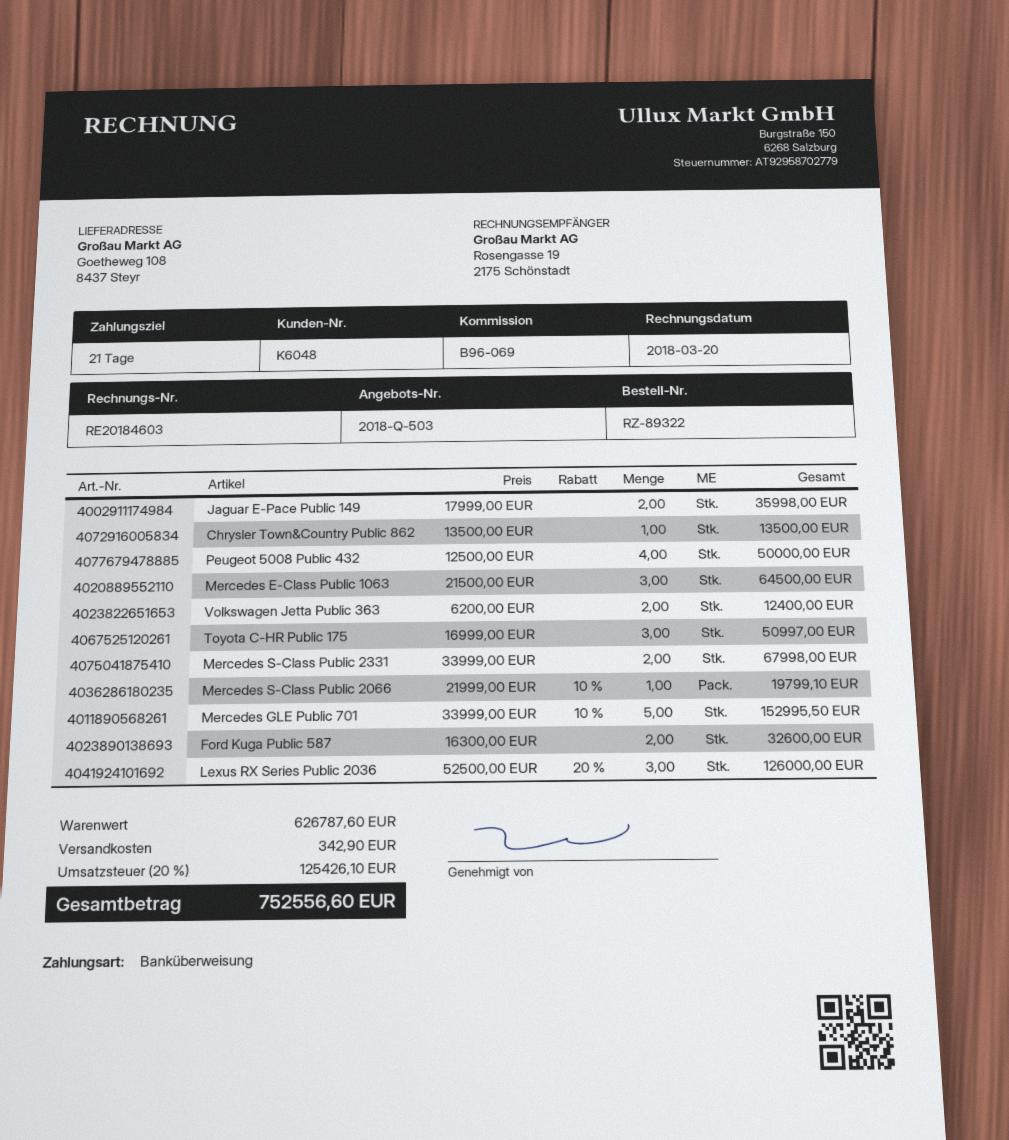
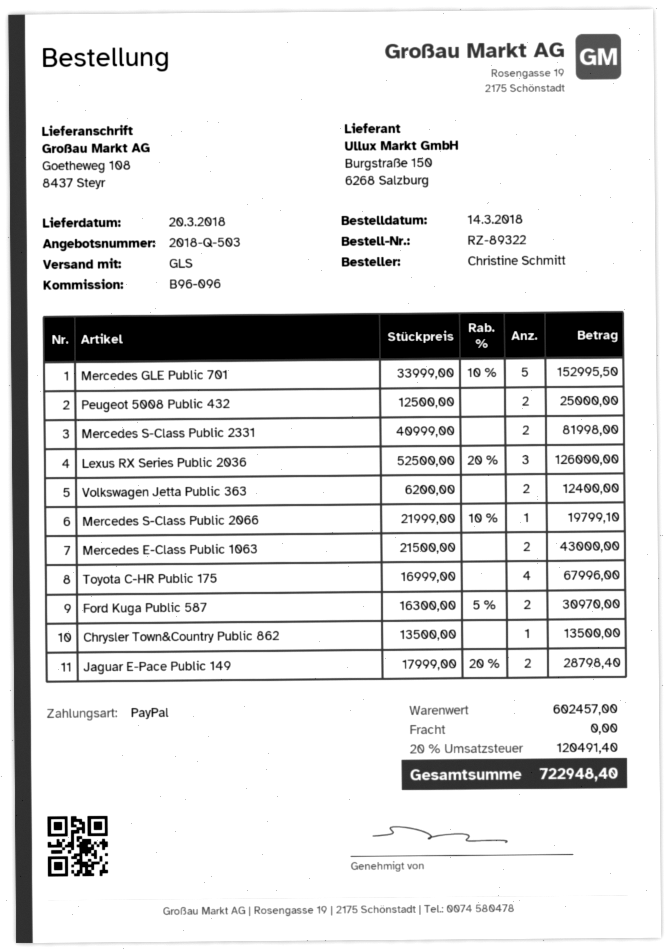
reference: B96-069 -> B96-096
payment method: bank transfer -> PayPal
Jaguar E-Pace Public 149: 2 x 17999.00 = 35998.00 -> 2 x 17999.00 - 20% = 28798.40
Peugeot 5008 Public 432: 4 x 12500.00 = 50000.00 -> 2 x 12500.00 = 25000.00
Mercedes E-Class Public 1063: 3 x 21500.00 = 64500.00 -> 2 x 21500.00 = 43000.00
Toyota C-HR Public 175: 3 x 16999.00 = 50997.00 -> 4 x 16999.00 = 67996.00
Mercedes S-Class Public 2331: 2 x 33999.00 = 67998.00 -> 2 x 40999.00 = 81998.00
Ford Kuga Public 587: 2 x 16300.00 = 32600.00 -> 2 x 16300.00 - 5% = 30970.00
subtotal: 626787.60 -> 602457.00
shipping: 342.90 -> 0.00
tax: 20% = 125426.10 -> 20% = 120491.40
total: 752556.60 -> 722948.40

